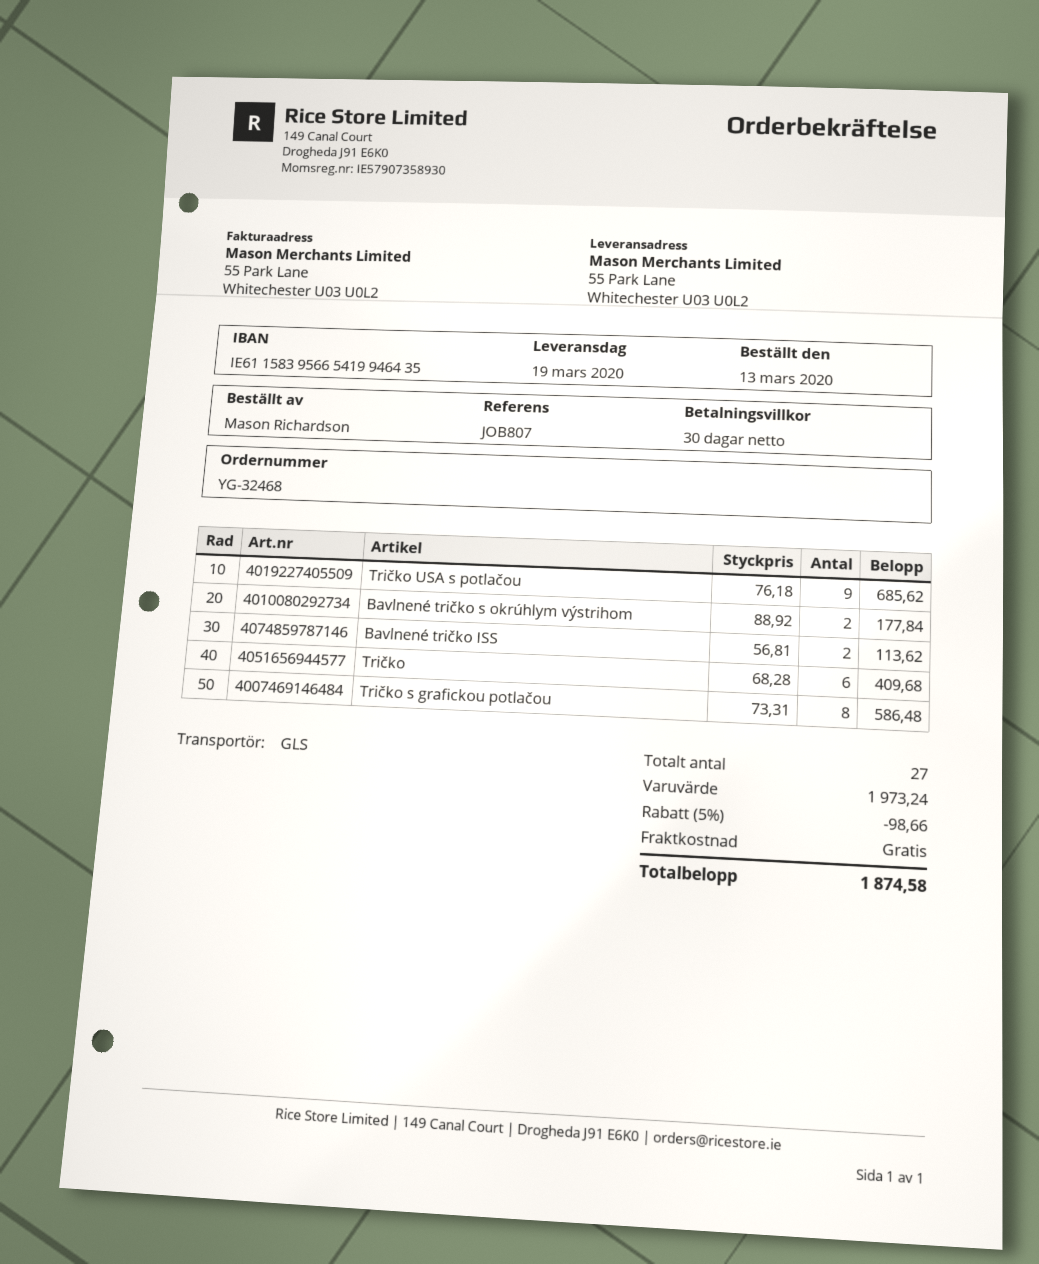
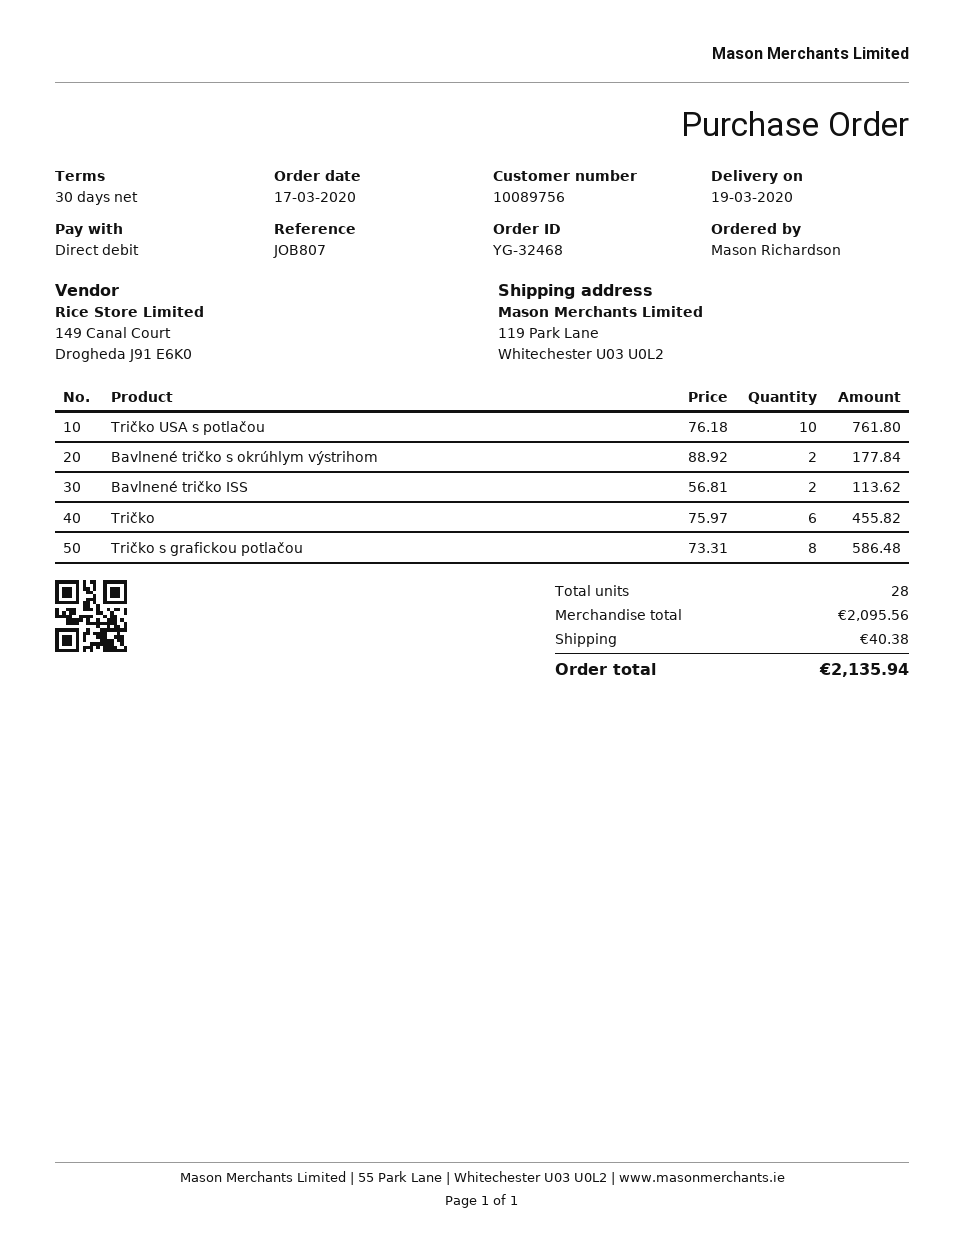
order date: 2020-03-13 -> 2020-03-17
ship to: 55 Park Lane, Whitechester U03 U0L2 -> 119 Park Lane, Whitechester U03 U0L2
Tričko USA s potlačou: 9 x 76.18 = 685.62 -> 10 x 76.18 = 761.80
Tričko: 6 x 68.28 = 409.68 -> 6 x 75.97 = 455.82
total quantity: 27 -> 28
subtotal: 1973.24 -> 2095.56
discount: 5% = 98.66 -> none
shipping: 0.00 -> 40.38
total: 1874.58 -> 2135.94

